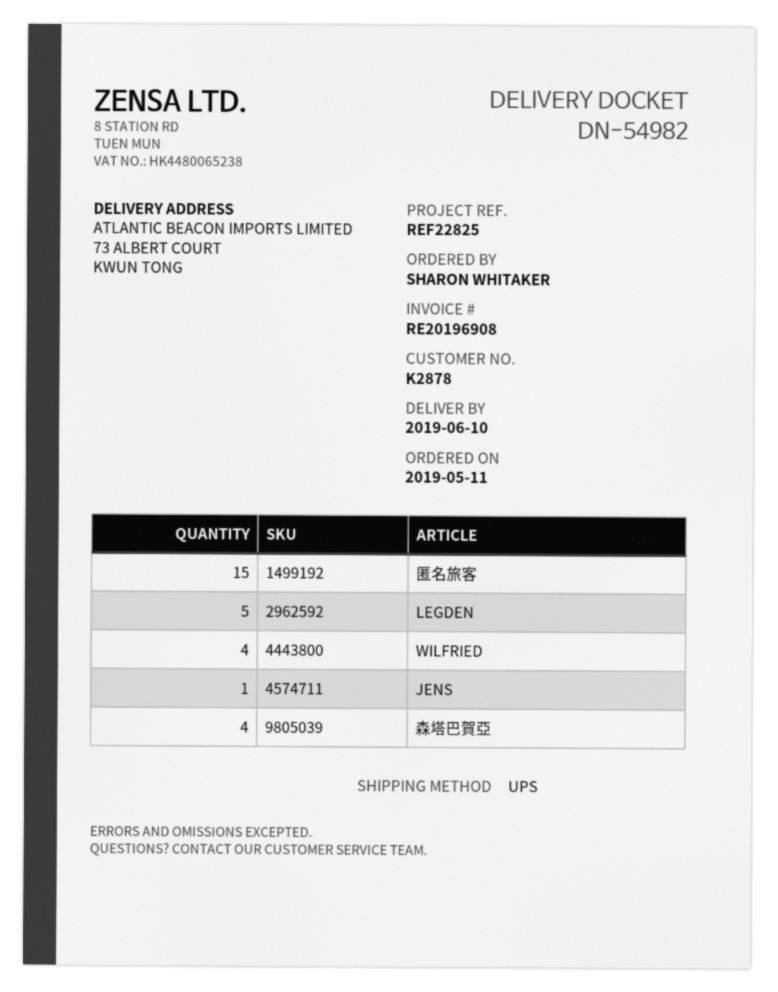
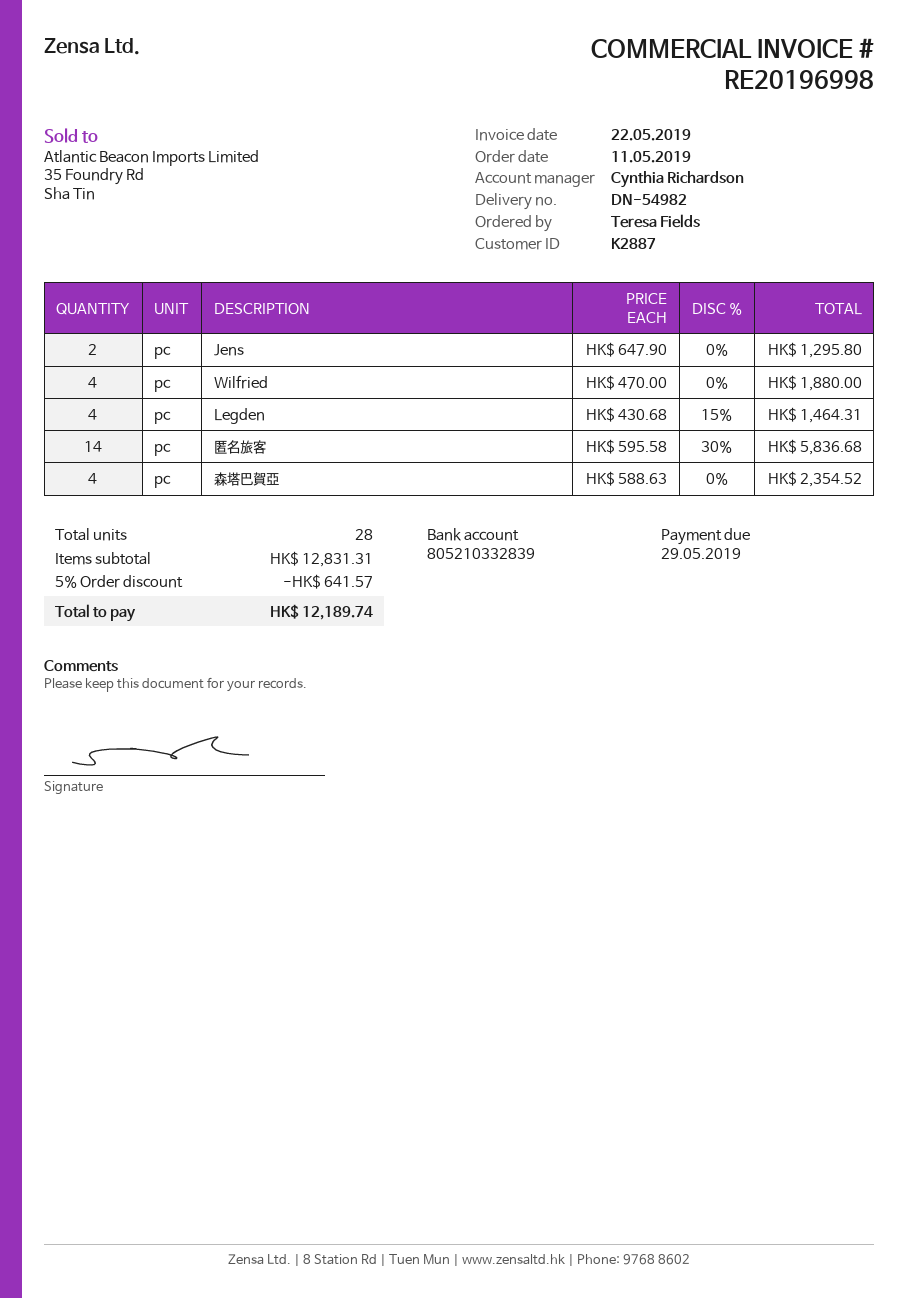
invoice number: RE20196908 -> RE20196998
customer number: K2878 -> K2887
ordered by: SHARON WHITAKER -> Teresa Fields
匿名旅客: 15 -> 14
LEGDEN: 5 -> 4
JENS: 1 -> 2

